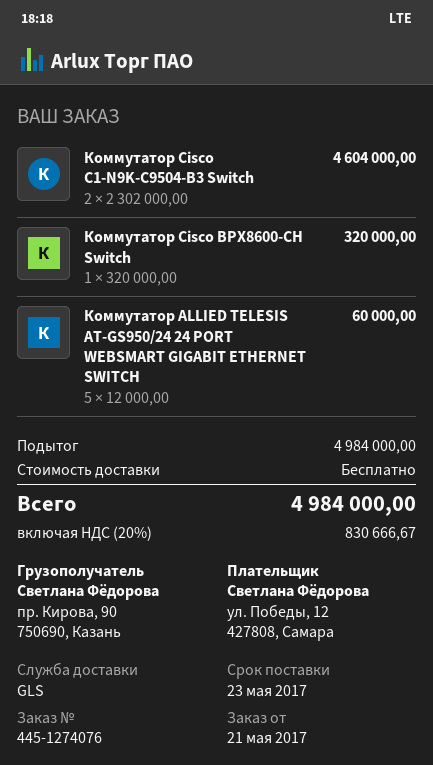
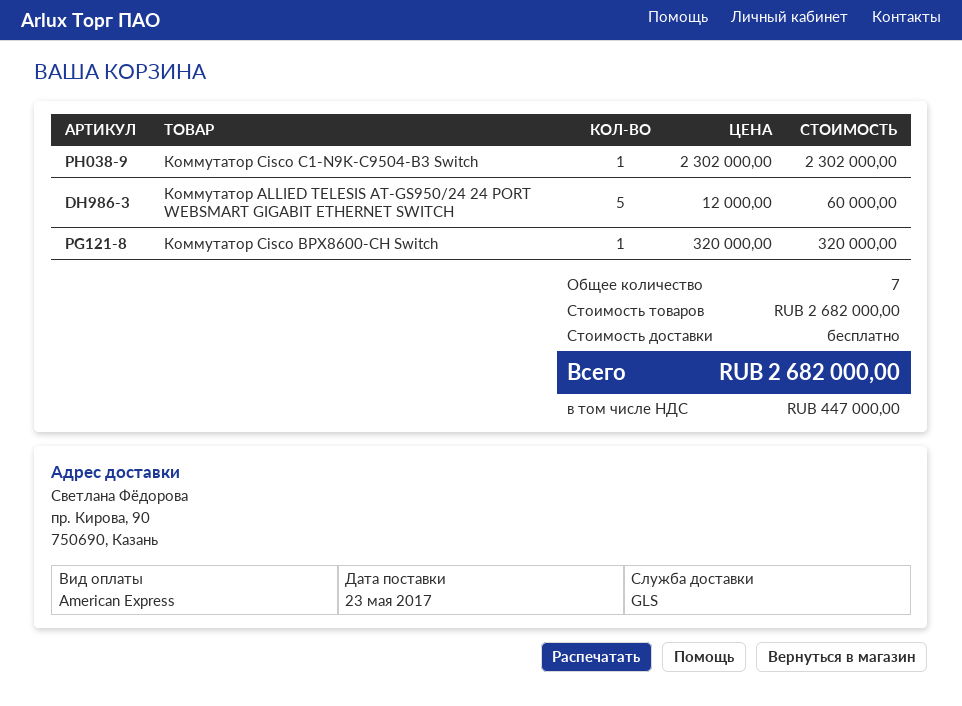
Коммутатор Cisco C1-N9K-C9504-B3 Switch: 2 x 2302000.00 = 4604000.00 -> 1 x 2302000.00 = 2302000.00
subtotal: 4984000.00 -> 2682000.00
tax: 830666.67 -> 447000.00
total: 4984000.00 -> 2682000.00

